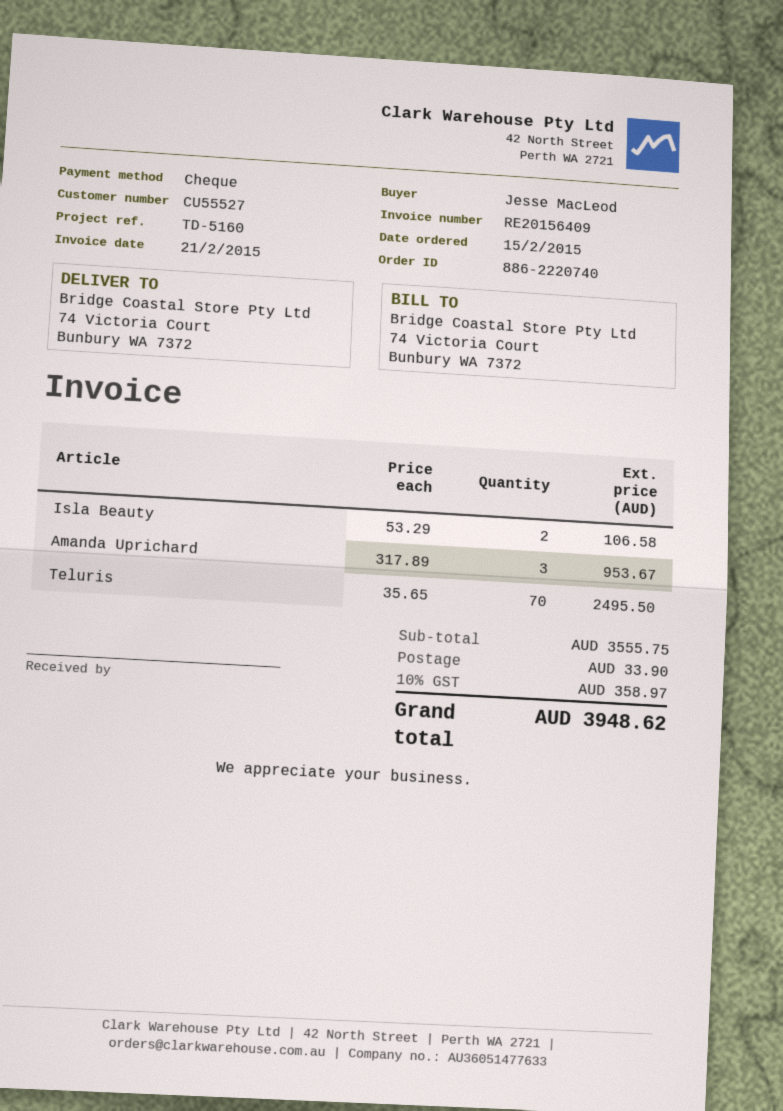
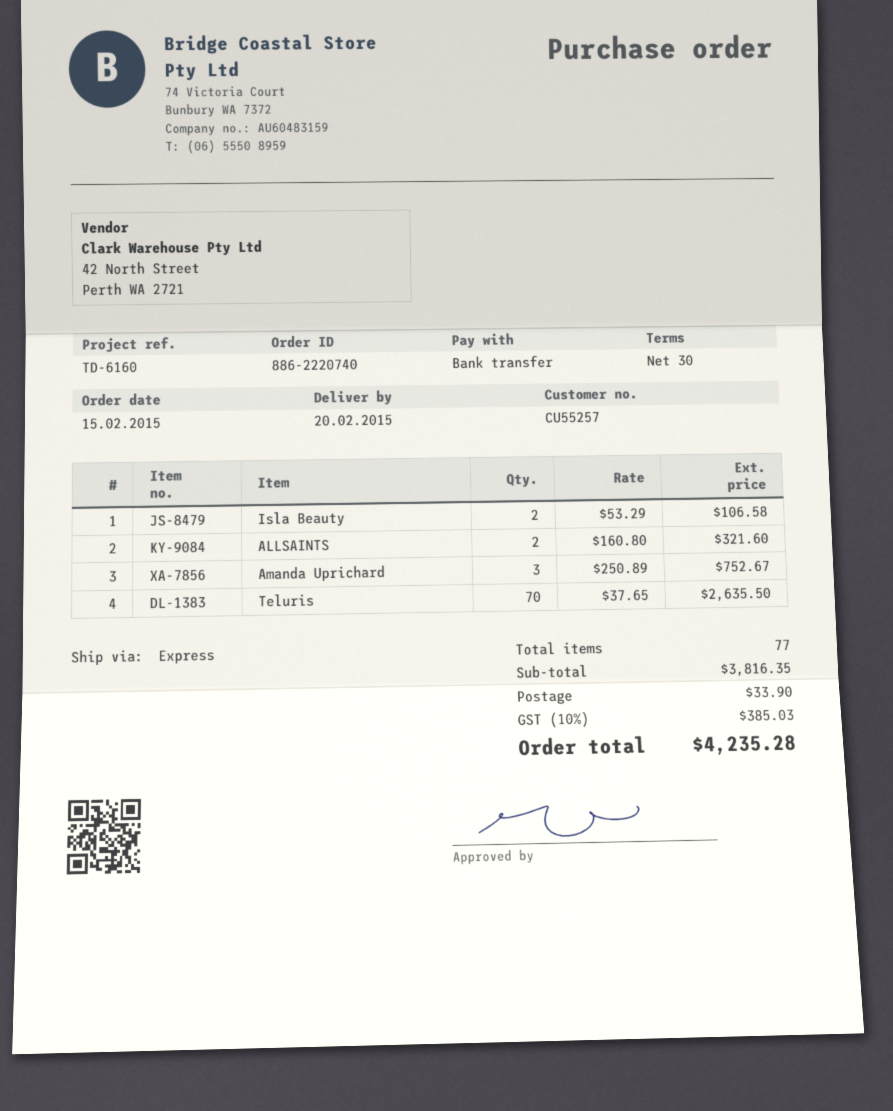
customer number: CU55527 -> CU55257
reference: TD-5160 -> TD-6160
payment method: cheque -> bank transfer
Amanda Uprichard: 3 x 317.89 = 953.67 -> 3 x 250.89 = 752.67
Teluris: 70 x 35.65 = 2495.50 -> 70 x 37.65 = 2635.50
ALLSAINTS: none -> 2 x 160.80 = 321.60
subtotal: 3555.75 -> 3816.35
tax: 10% = 358.97 -> 10% = 385.03
total: 3948.62 -> 4235.28

